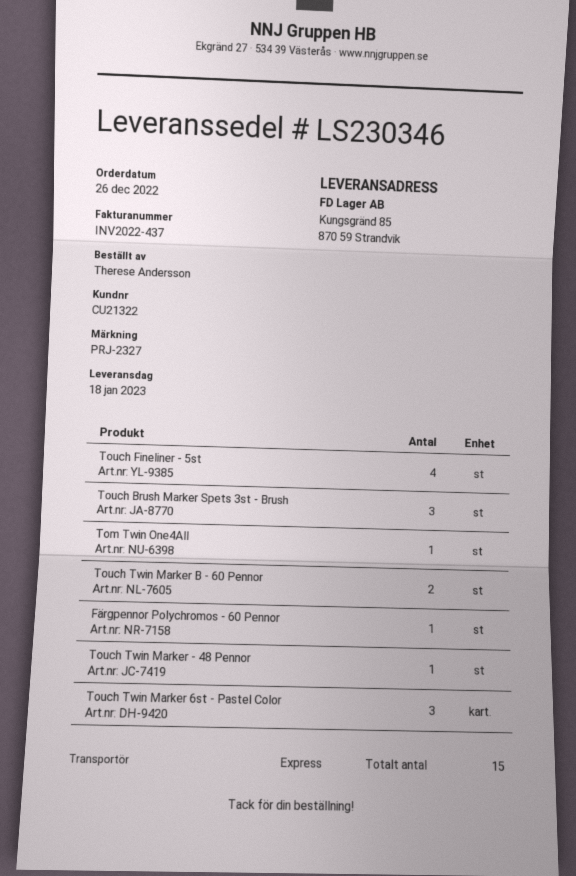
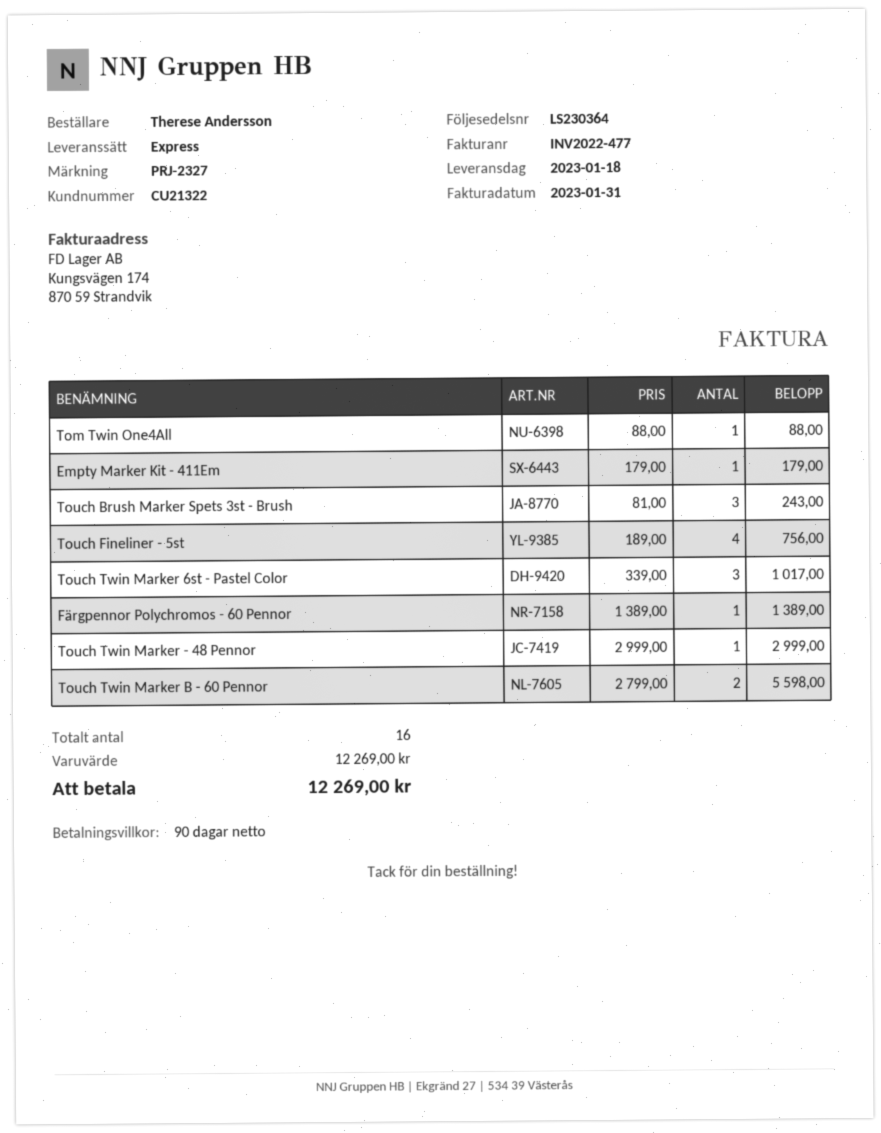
delivery note number: LS230346 -> LS230364
invoice number: INV2022-437 -> INV2022-477
Empty Marker Kit - 411Em: none -> 1
total quantity: 15 -> 16

